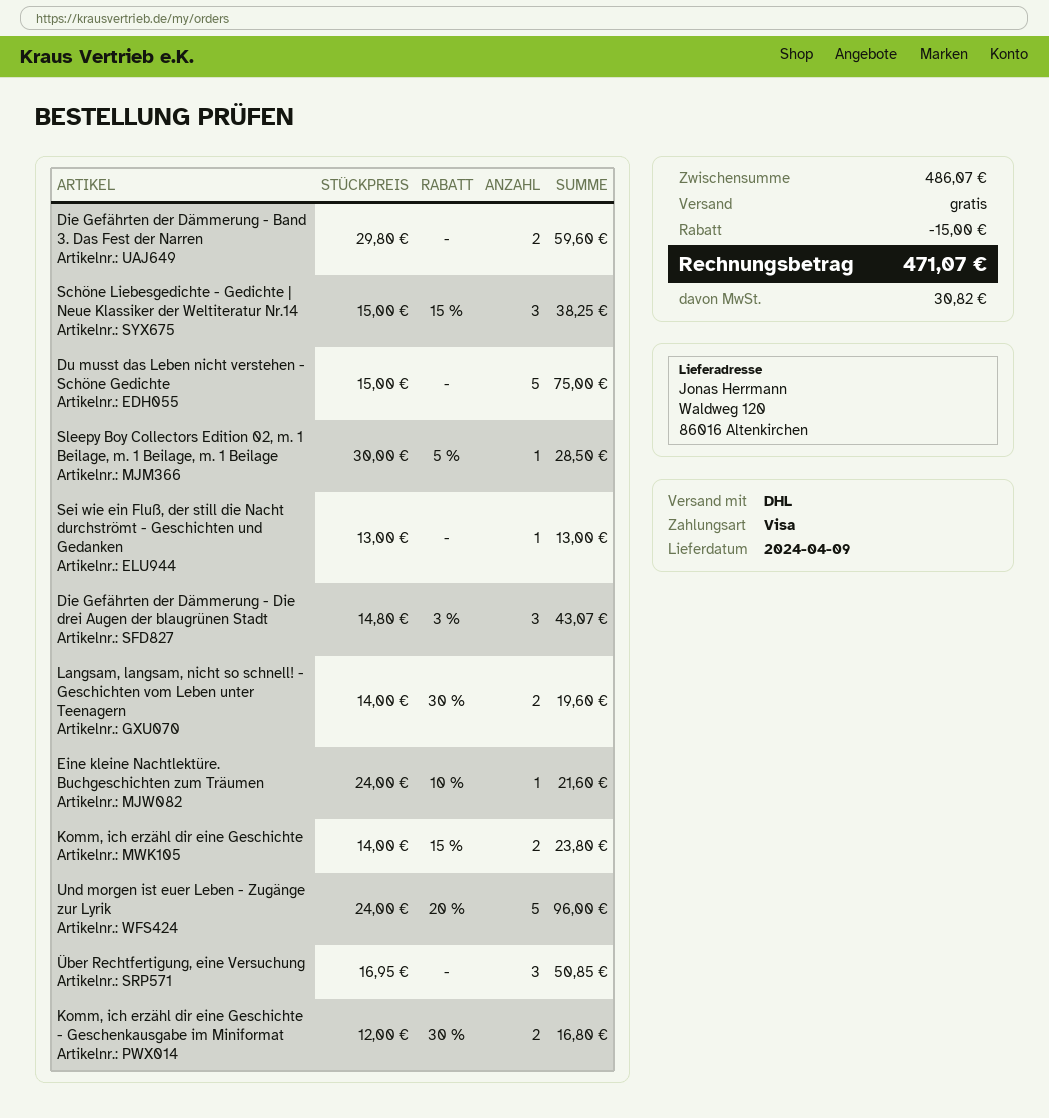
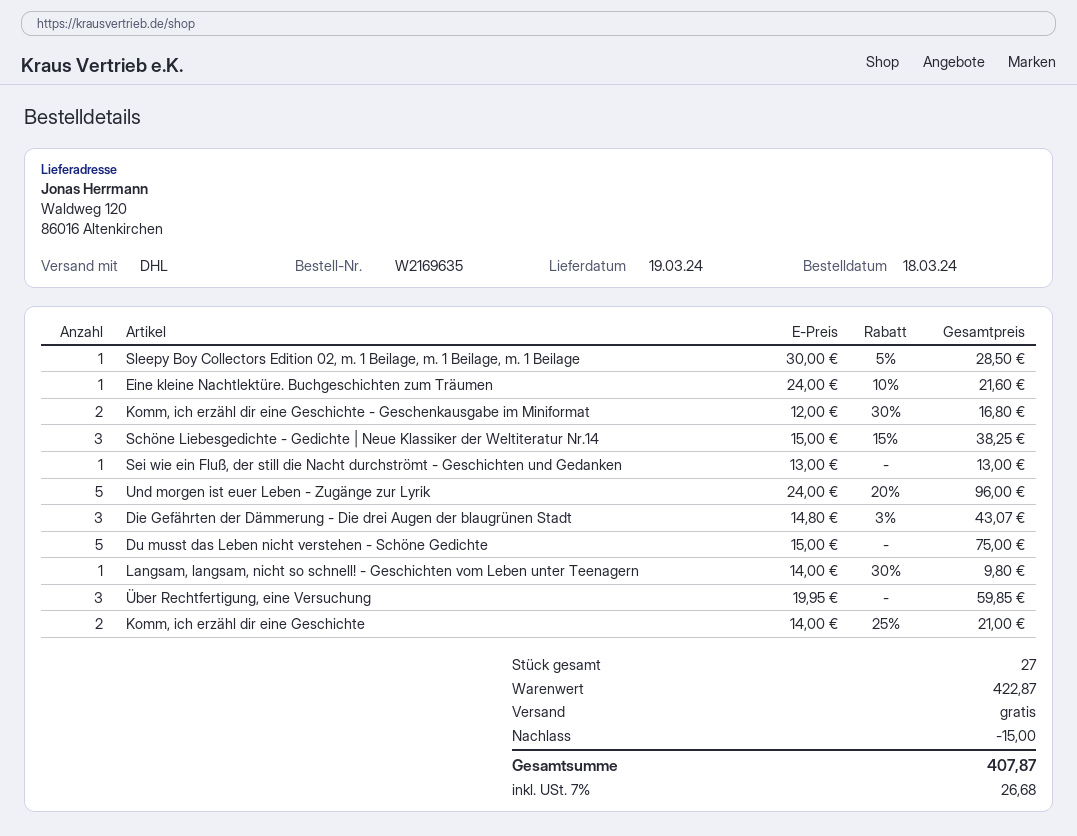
delivery date: 2024-04-09 -> 2024-03-19
Die Gefährten der Dämmerung - Band 3. Das Fest der Narren: 2 x 29.80 = 59.60 -> none
Langsam, langsam, nicht so schnell! - Geschichten vom Leben unter Teenagern: 2 x 14.00 - 30% = 19.60 -> 1 x 14.00 - 30% = 9.80
Komm, ich erzähl dir eine Geschichte: 2 x 14.00 - 15% = 23.80 -> 2 x 14.00 - 25% = 21.00
Über Rechtfertigung, eine Versuchung: 3 x 16.95 = 50.85 -> 3 x 19.95 = 59.85
subtotal: 486.07 -> 422.87
tax: 30.82 -> 26.68
total: 471.07 -> 407.87

